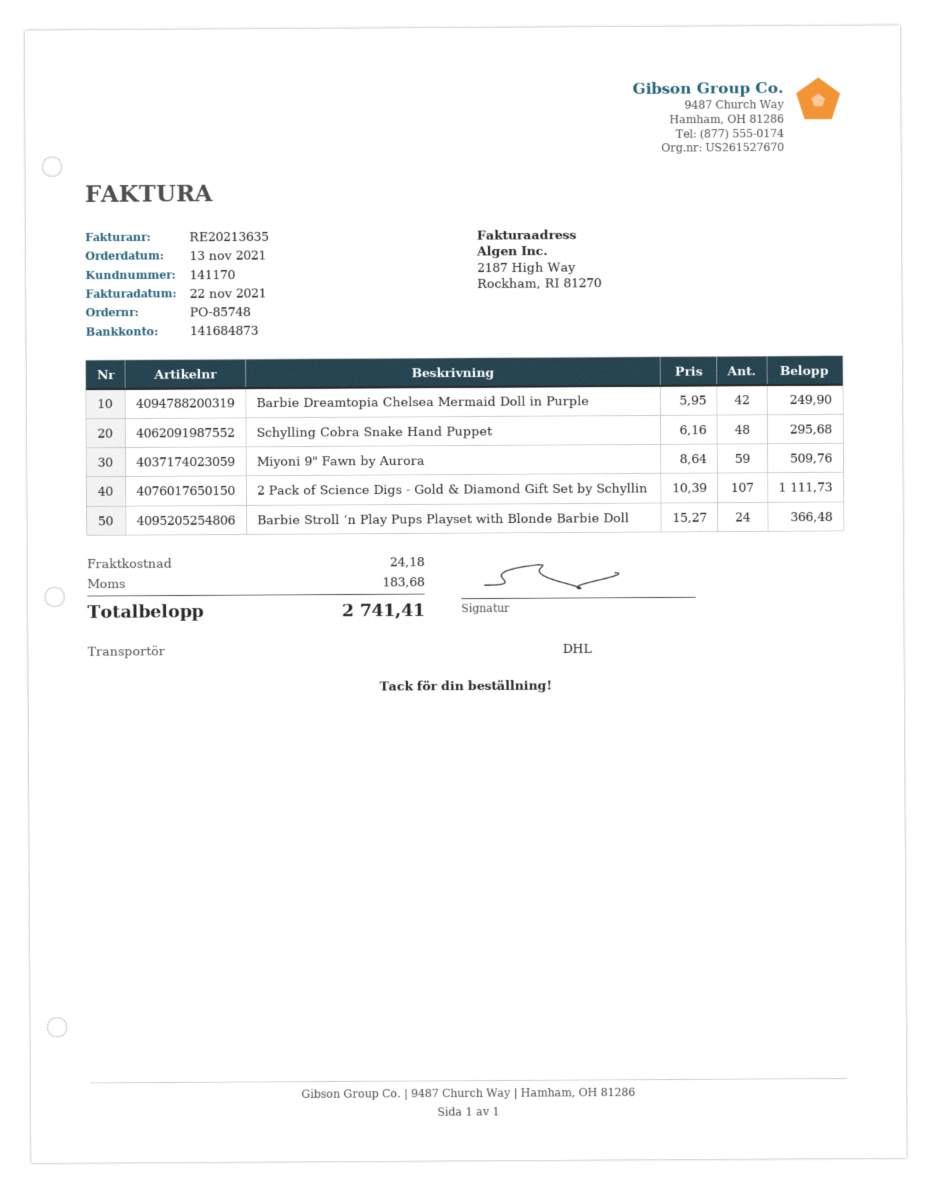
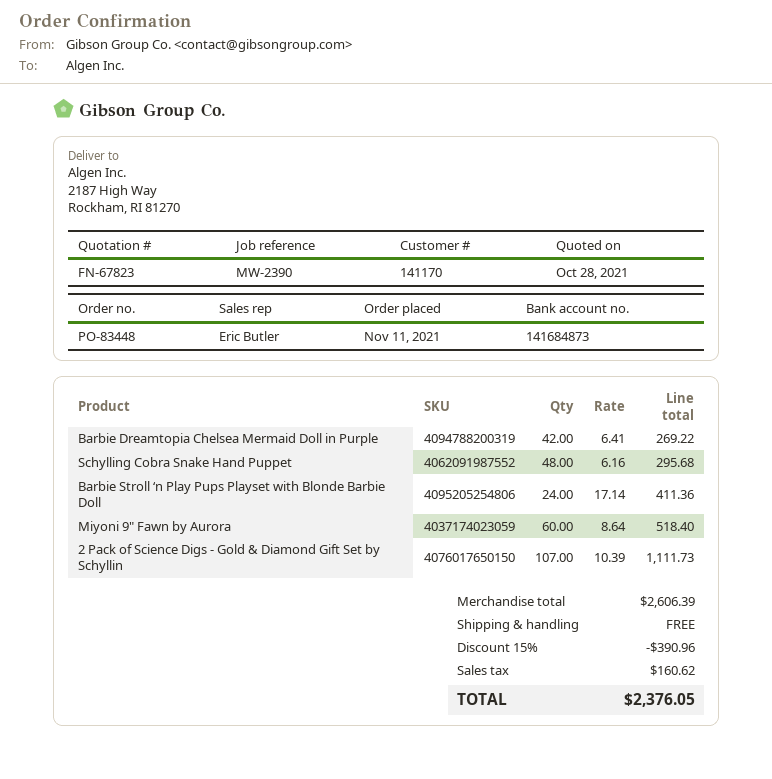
order number: PO-85748 -> PO-83448
order date: 2021-11-13 -> 2021-11-11
Barbie Dreamtopia Chelsea Mermaid Doll in Purple: 42 x 5.95 = 249.90 -> 42 x 6.41 = 269.22
Miyoni 9" Fawn by Aurora: 59 x 8.64 = 509.76 -> 60 x 8.64 = 518.40
Barbie Stroll ‘n Play Pups Playset with Blonde Barbie Doll: 24 x 15.27 = 366.48 -> 24 x 17.14 = 411.36
discount: none -> 15% = 390.96
shipping: 24.18 -> 0.00
tax: 183.68 -> 160.62
total: 2741.41 -> 2376.05

